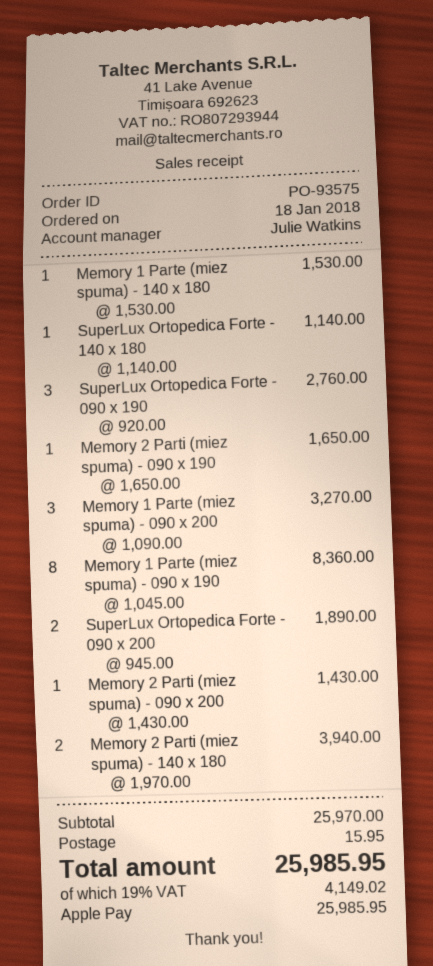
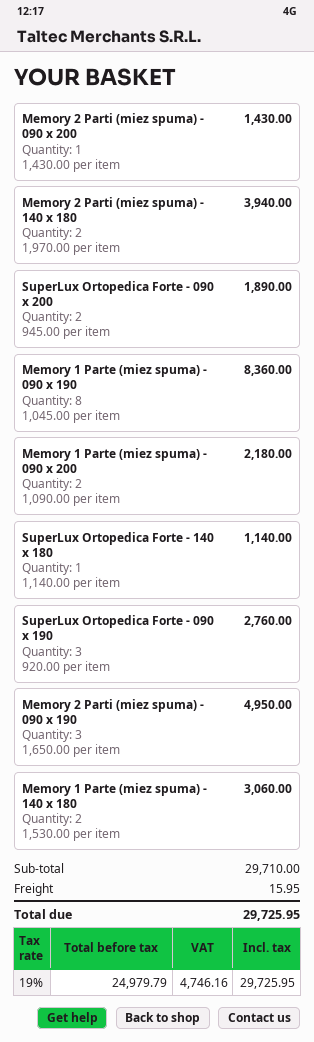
Memory 1 Parte (miez spuma) - 140 x 180: 1 x 1530.00 = 1530.00 -> 2 x 1530.00 = 3060.00
Memory 2 Parti (miez spuma) - 090 x 190: 1 x 1650.00 = 1650.00 -> 3 x 1650.00 = 4950.00
Memory 1 Parte (miez spuma) - 090 x 200: 3 x 1090.00 = 3270.00 -> 2 x 1090.00 = 2180.00
subtotal: 25970.00 -> 29710.00
tax: 19% = 4149.02 -> 19% = 4746.16
total: 25985.95 -> 29725.95

